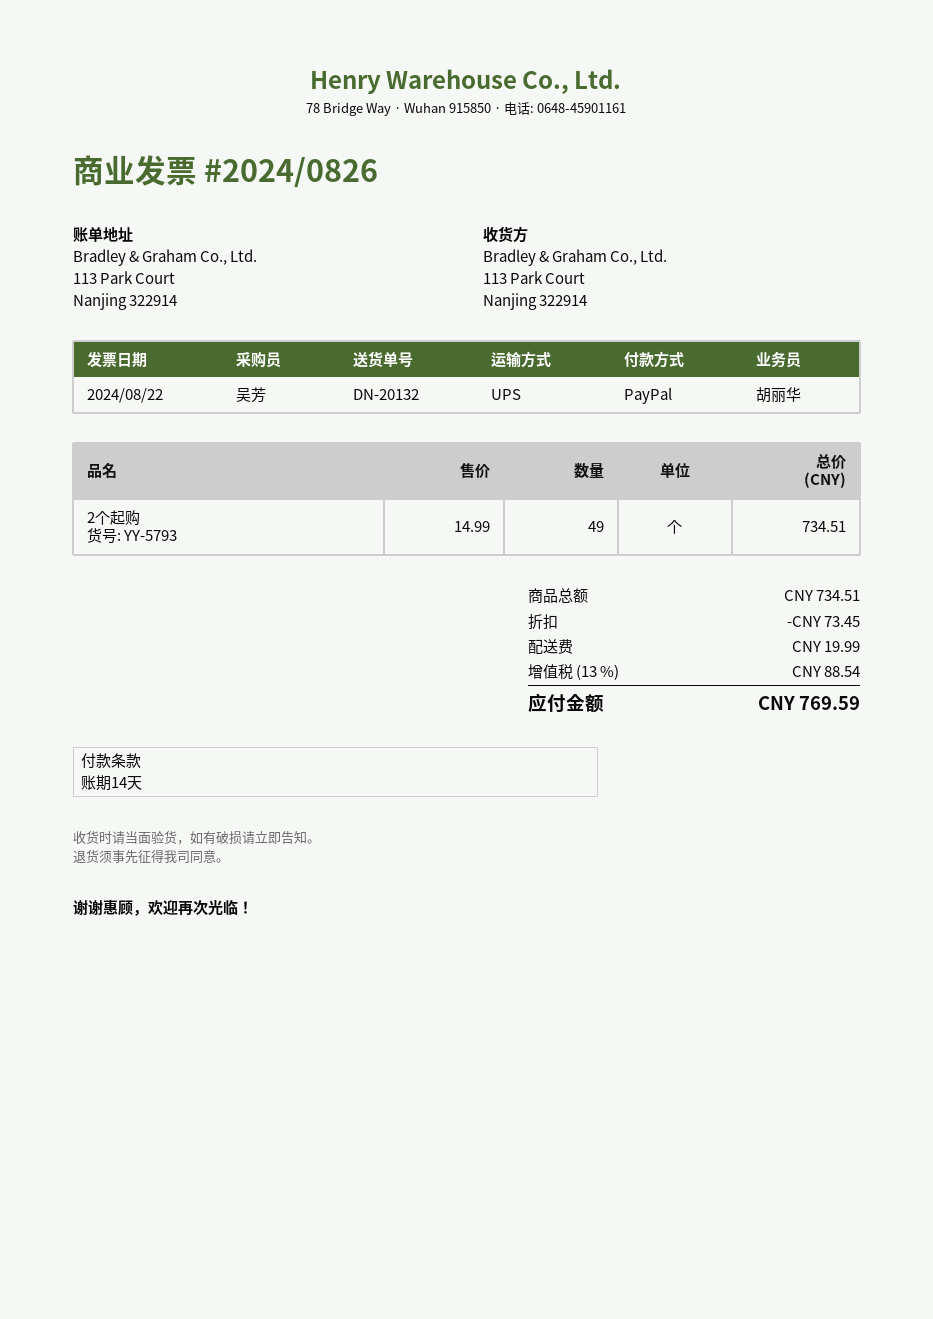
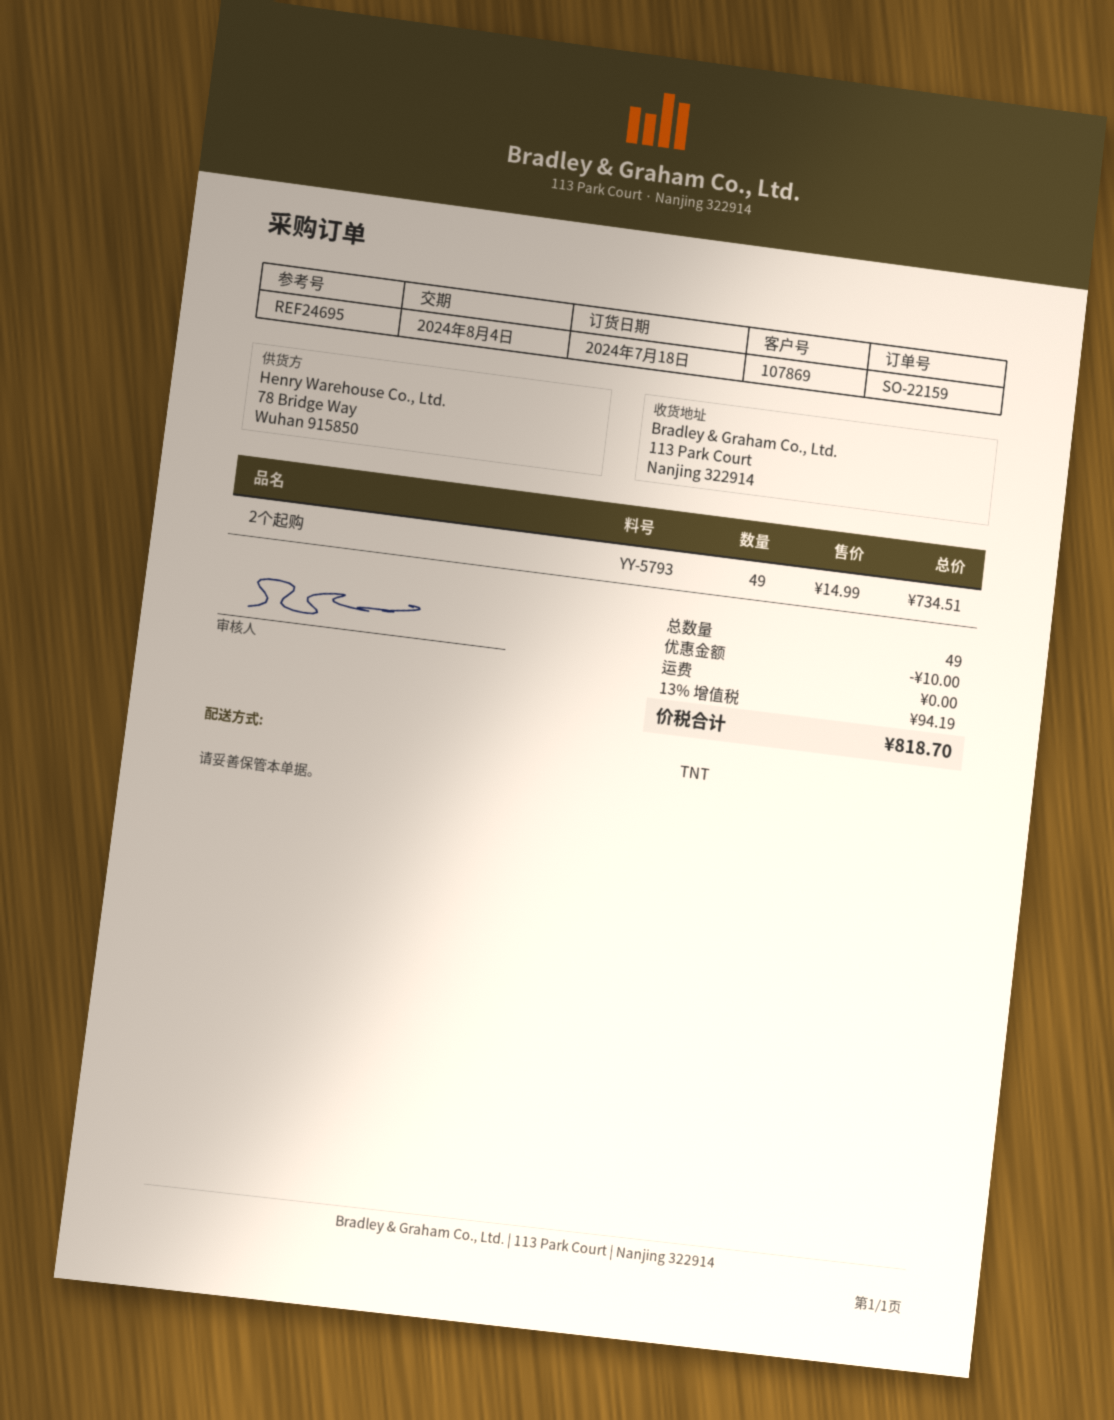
shipping method: UPS -> TNT
discount: 73.45 -> 10.00
shipping: 19.99 -> 0.00
tax: 13% = 88.54 -> 13% = 94.19
total: 769.59 -> 818.70

